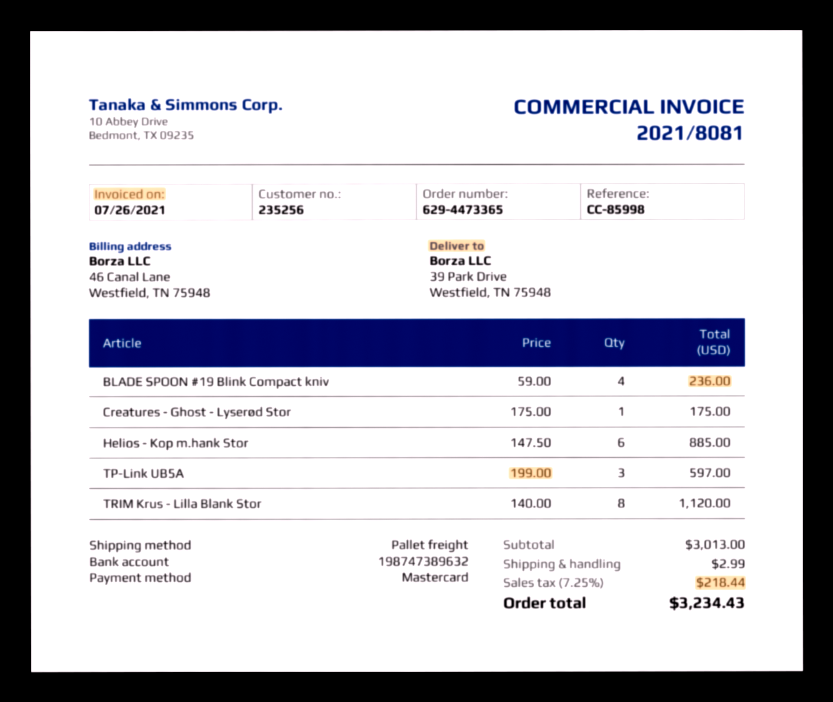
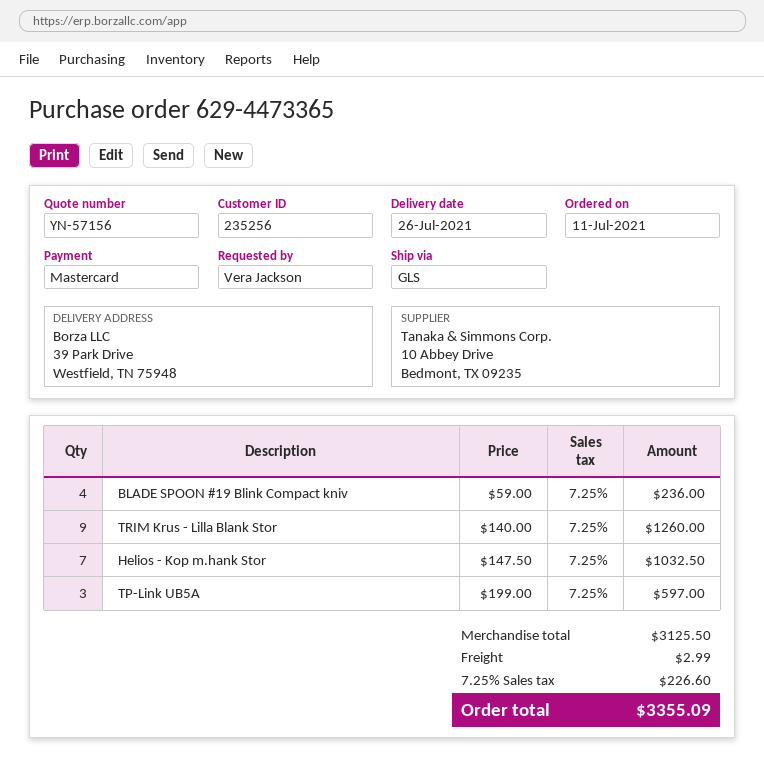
shipping method: pallet freight -> GLS
Creatures - Ghost - Lyserød Stor: 1 x 175.00 = 175.00 -> none
Helios - Kop m.hank Stor: 6 x 147.50 = 885.00 -> 7 x 147.50 = 1032.50
TRIM Krus - Lilla Blank Stor: 8 x 140.00 = 1120.00 -> 9 x 140.00 = 1260.00
subtotal: 3013.00 -> 3125.50
tax: 7.25% = 218.44 -> 7.25% = 226.60
total: 3234.43 -> 3355.09

